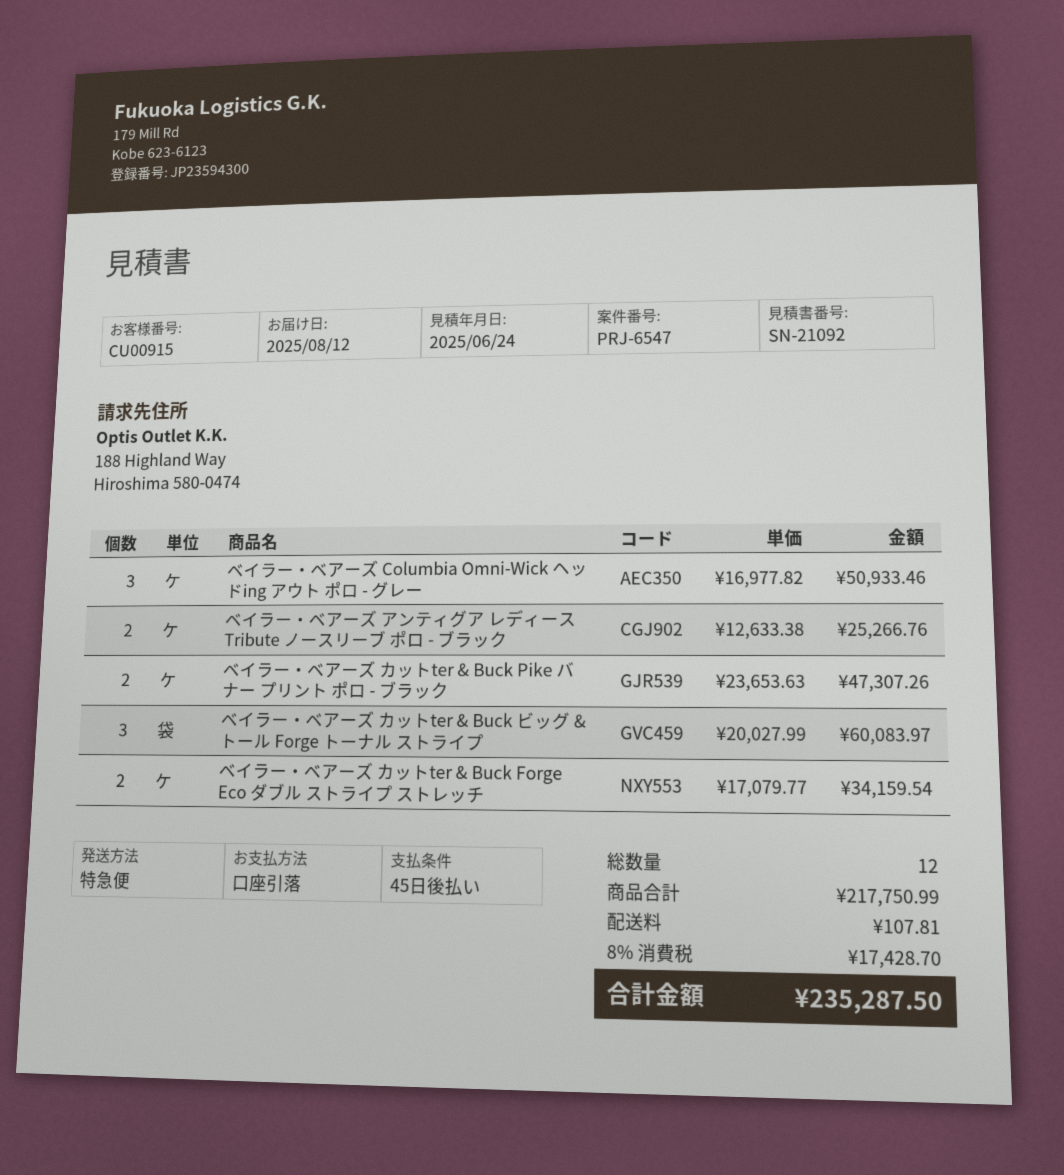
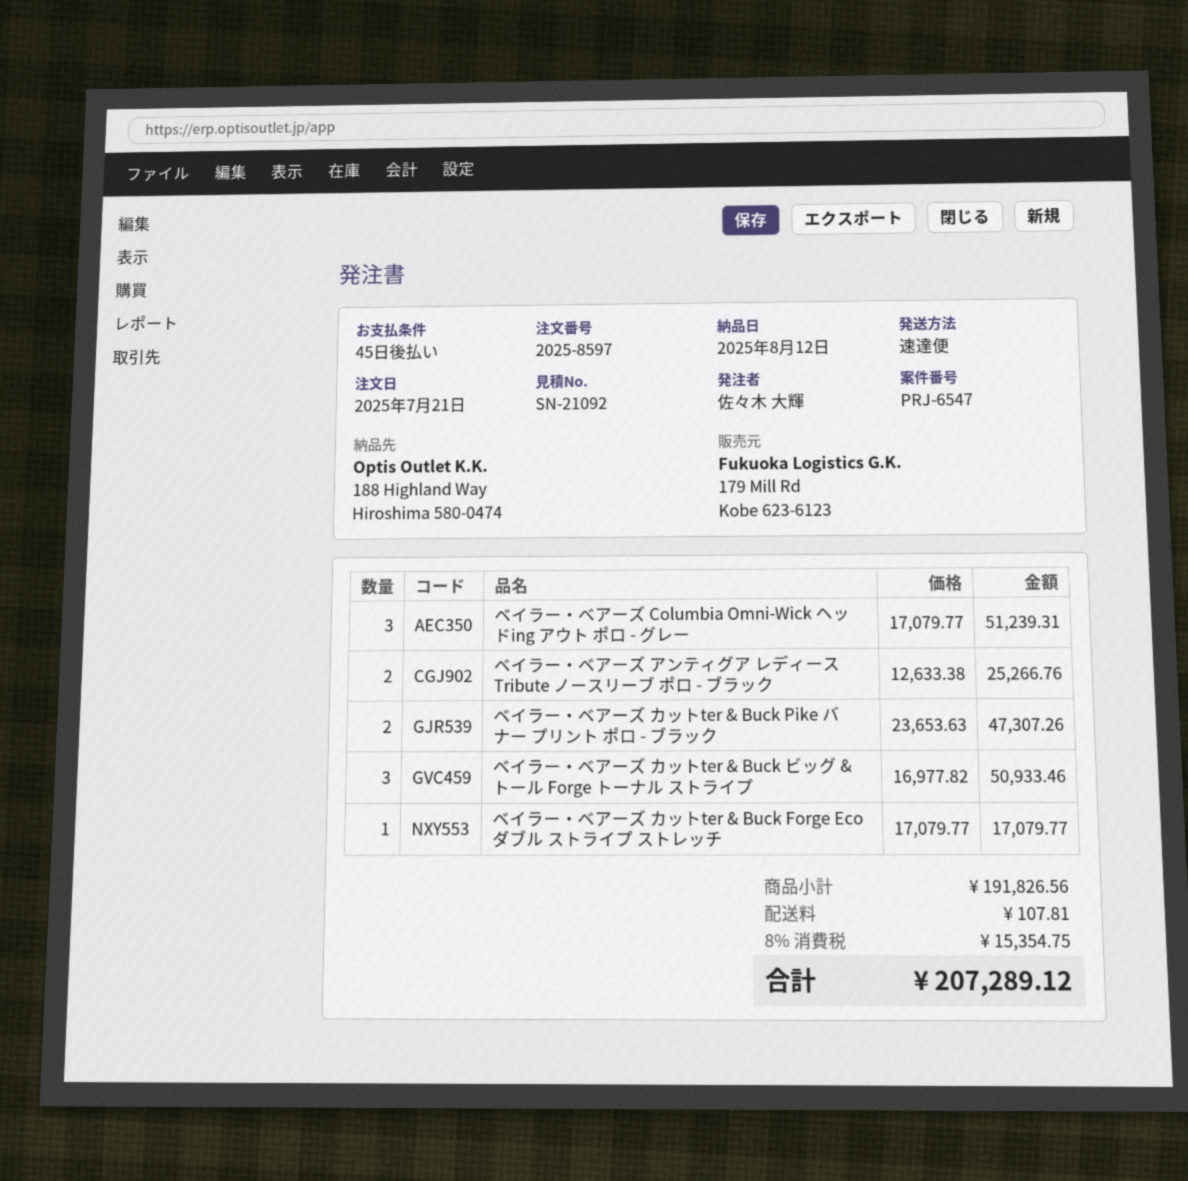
ベイラー・ベアーズ Columbia Omni-Wick ヘッドing アウト ポロ - グレー: 3 x 16977.82 = 50933.46 -> 3 x 17079.77 = 51239.31
ベイラー・ベアーズ カットter & Buck ビッグ & トール Forge トーナル ストライプ: 3 x 20027.99 = 60083.97 -> 3 x 16977.82 = 50933.46
ベイラー・ベアーズ カットter & Buck Forge Eco ダブル ストライプ ストレッチ: 2 x 17079.77 = 34159.54 -> 1 x 17079.77 = 17079.77
subtotal: 217750.99 -> 191826.56
tax: 8% = 17428.70 -> 8% = 15354.75
total: 235287.50 -> 207289.12

